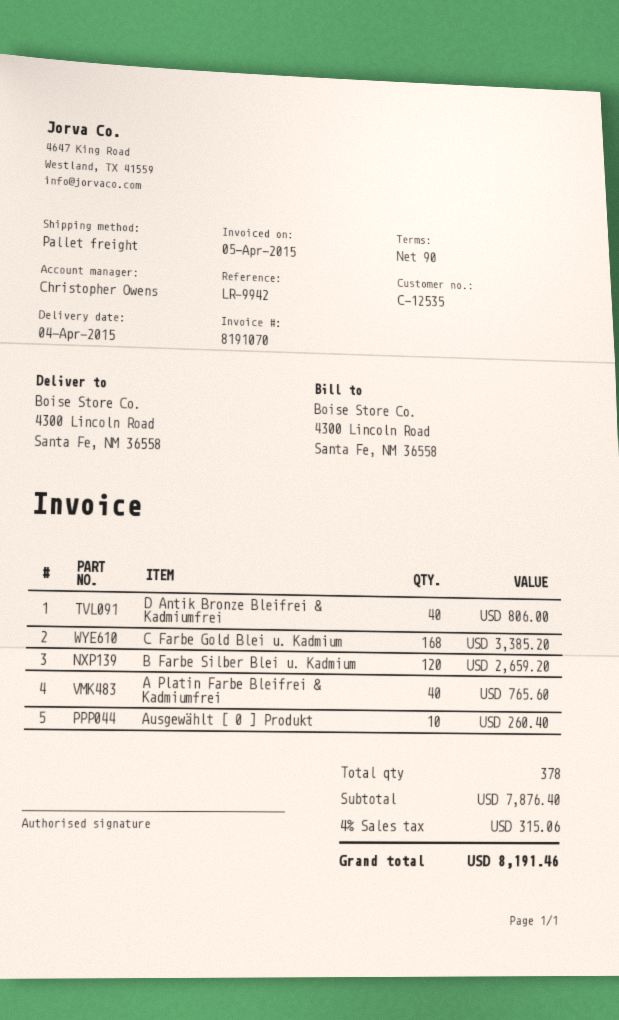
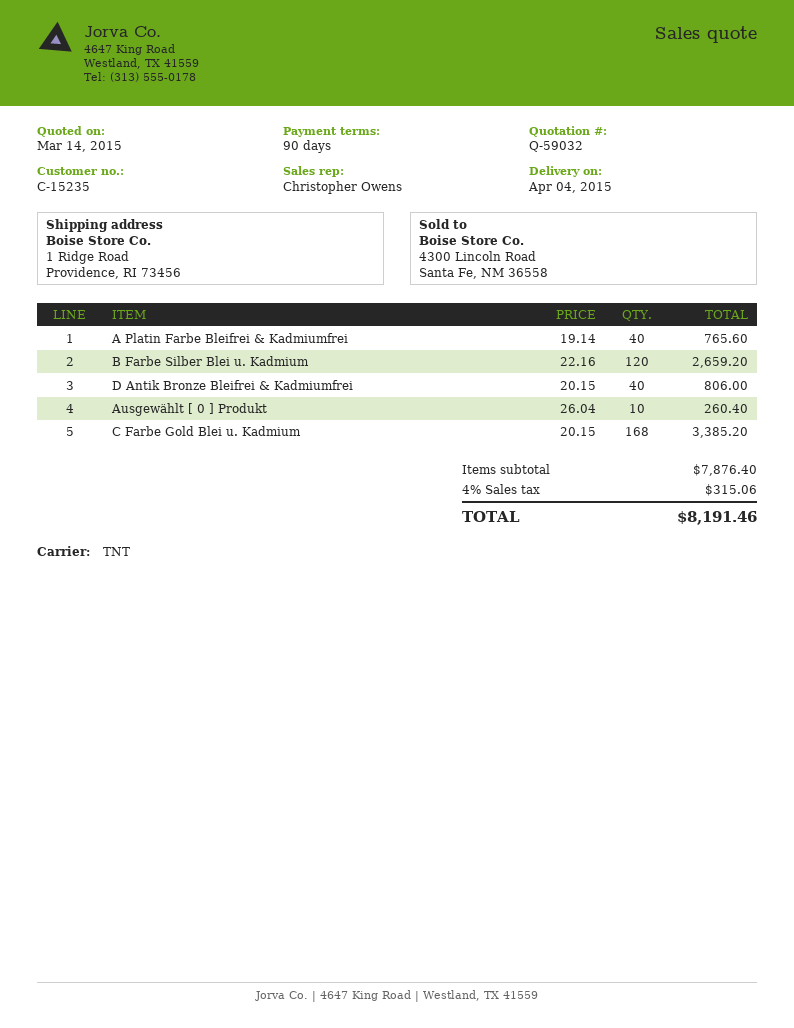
customer number: C-12535 -> C-15235
shipping method: pallet freight -> TNT
ship to: 4300 Lincoln Road, Santa Fe, NM 36558 -> 1 Ridge Road, Providence, RI 73456

